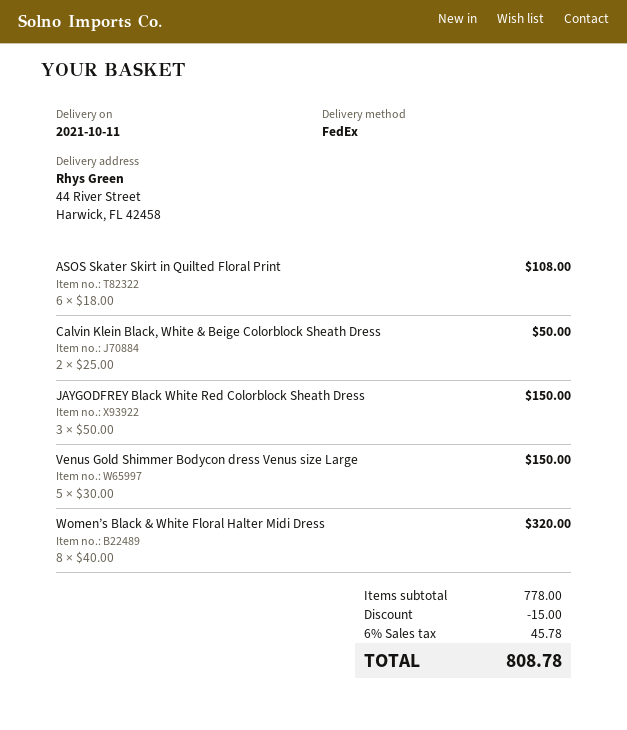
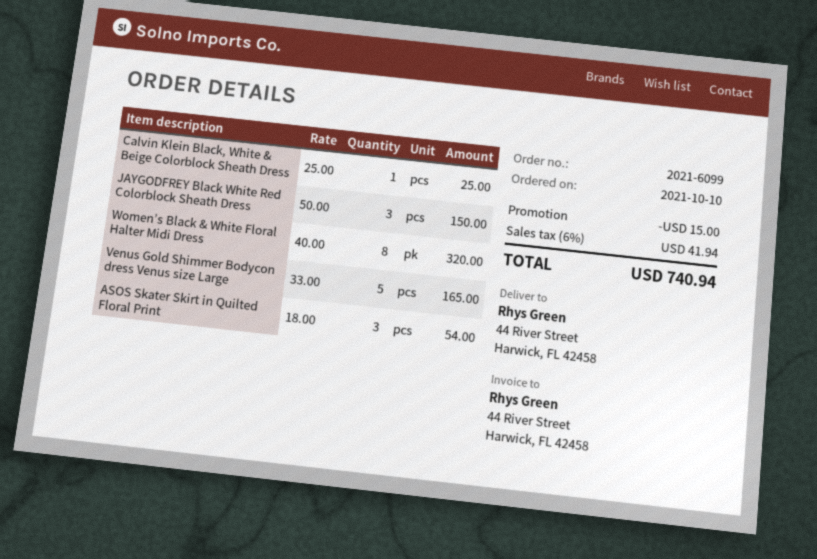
ASOS Skater Skirt in Quilted Floral Print: 6 x 18.00 = 108.00 -> 3 x 18.00 = 54.00
Calvin Klein Black, White & Beige Colorblock Sheath Dress: 2 x 25.00 = 50.00 -> 1 x 25.00 = 25.00
Venus Gold Shimmer Bodycon dress Venus size Large: 5 x 30.00 = 150.00 -> 5 x 33.00 = 165.00
tax: 6% = 45.78 -> 6% = 41.94
total: 808.78 -> 740.94

